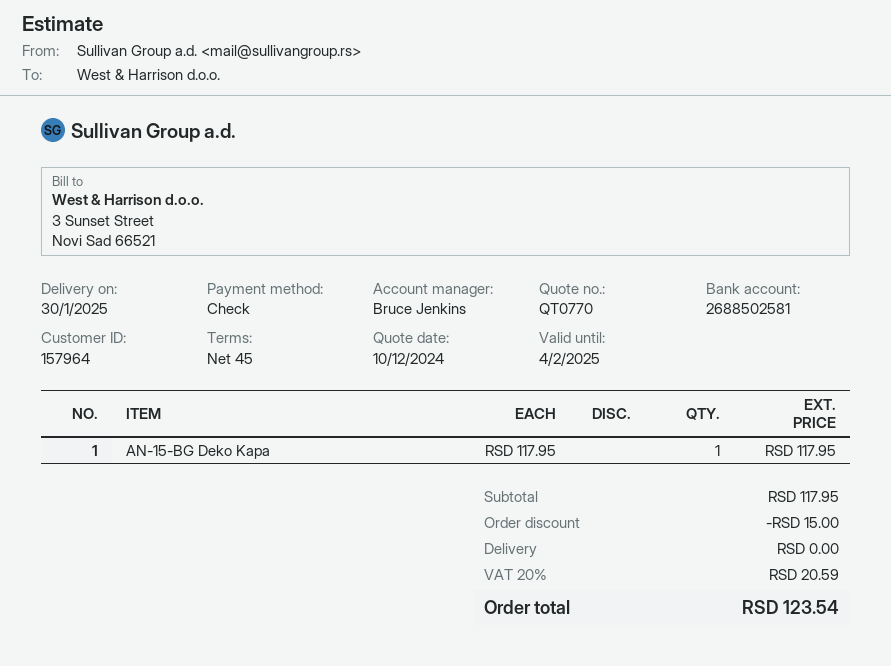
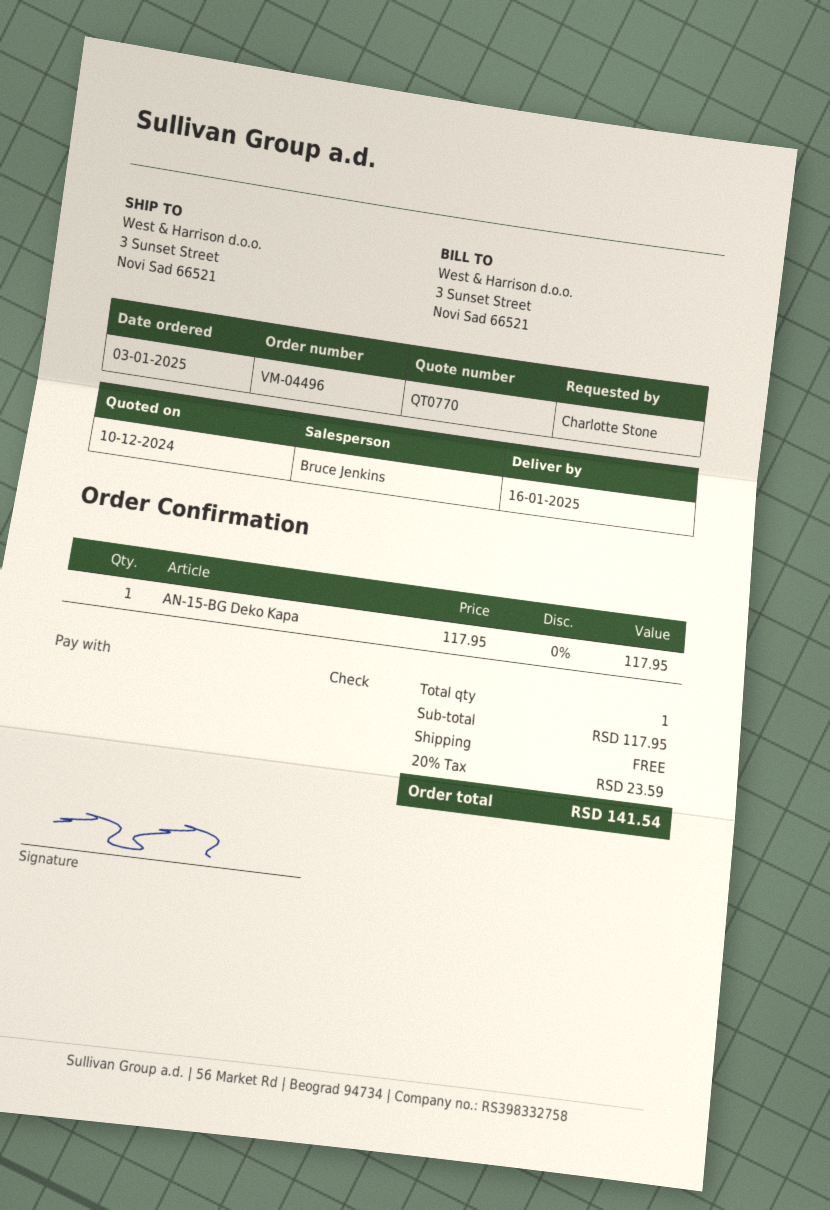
delivery date: 2025-01-30 -> 2025-01-16
discount: 15.00 -> none
tax: 20% = 20.59 -> 20% = 23.59
total: 123.54 -> 141.54

